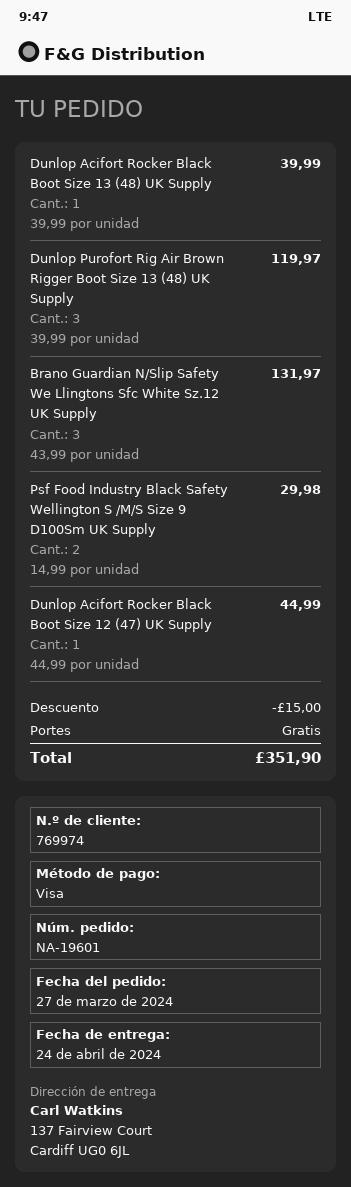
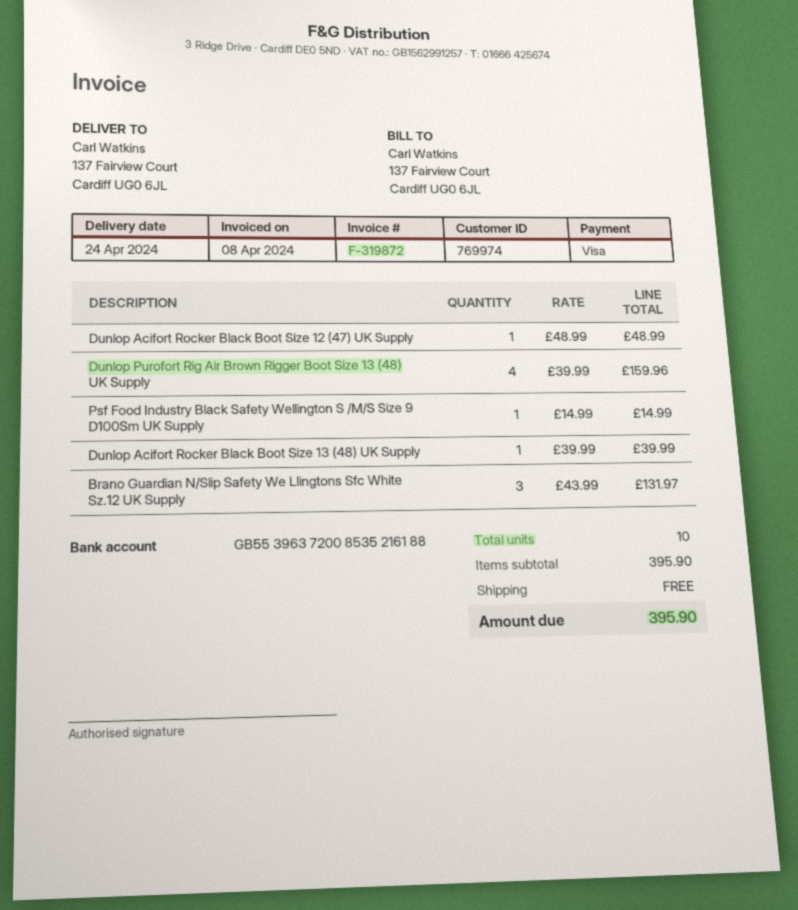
Dunlop Purofort Rig Air Brown Rigger Boot Size 13 (48) UK Supply: 3 x 39.99 = 119.97 -> 4 x 39.99 = 159.96
Psf Food Industry Black Safety Wellington S /M/S Size 9 D100Sm UK Supply: 2 x 14.99 = 29.98 -> 1 x 14.99 = 14.99
Dunlop Acifort Rocker Black Boot Size 12 (47) UK Supply: 1 x 44.99 = 44.99 -> 1 x 48.99 = 48.99
discount: 15.00 -> none
total: 351.90 -> 395.90

